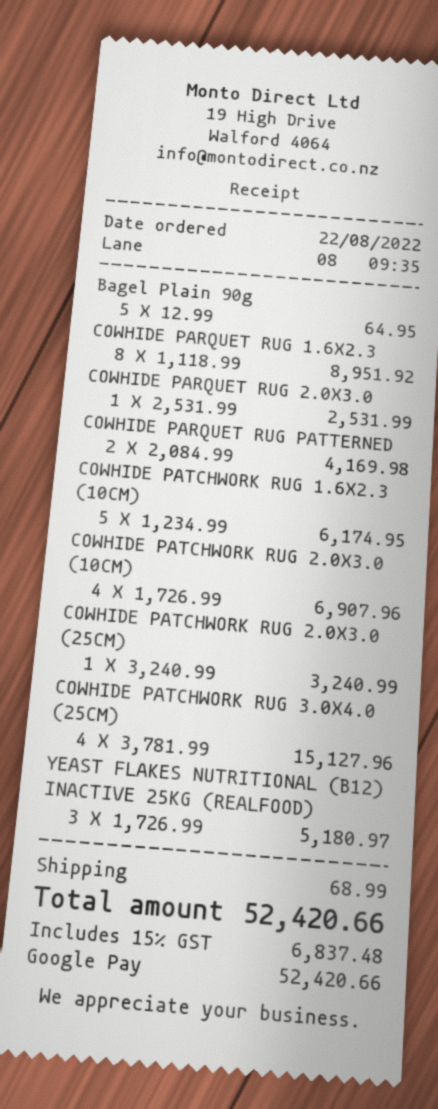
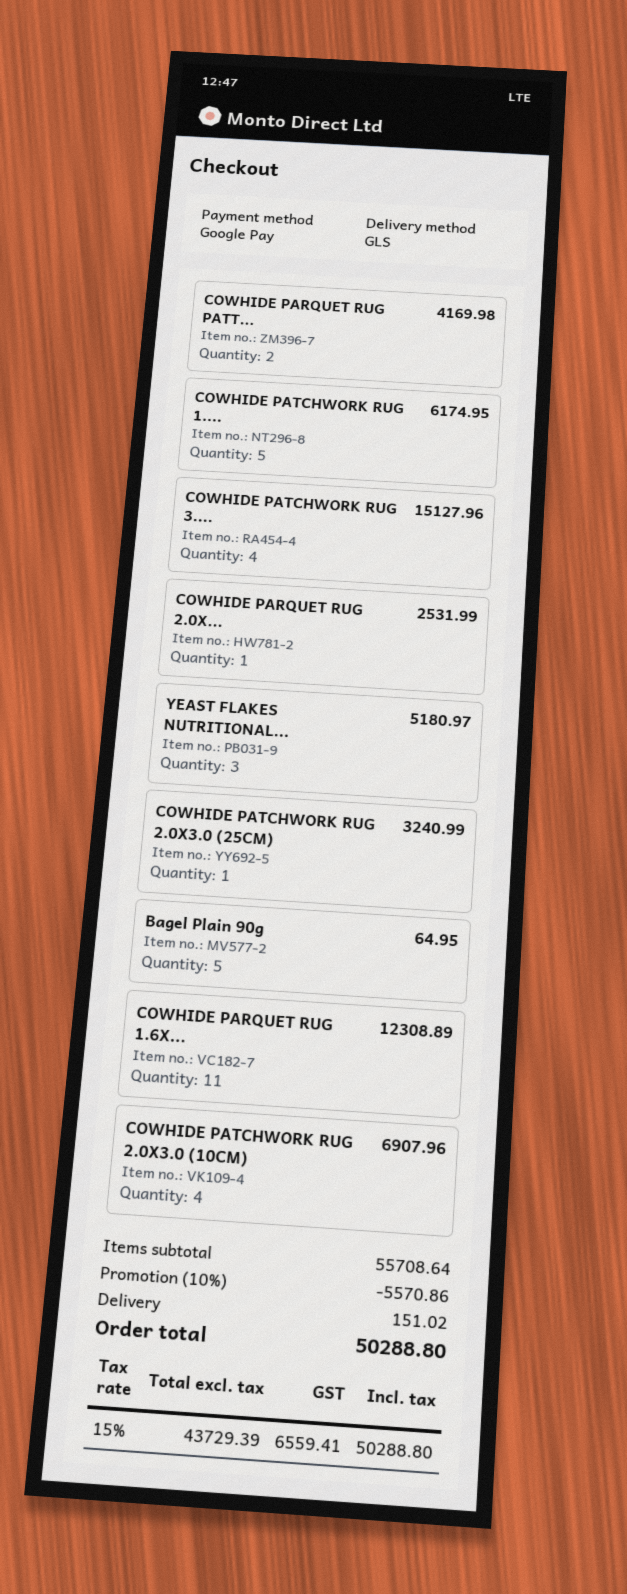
COWHIDE PARQUET RUG 1.6X2.3: 8 for 8951.92 -> 11 for 12308.89
discount: none -> 10% = 5570.86
shipping: 68.99 -> 151.02
tax: 15% = 6837.48 -> 15% = 6559.41
total: 52420.66 -> 50288.80

